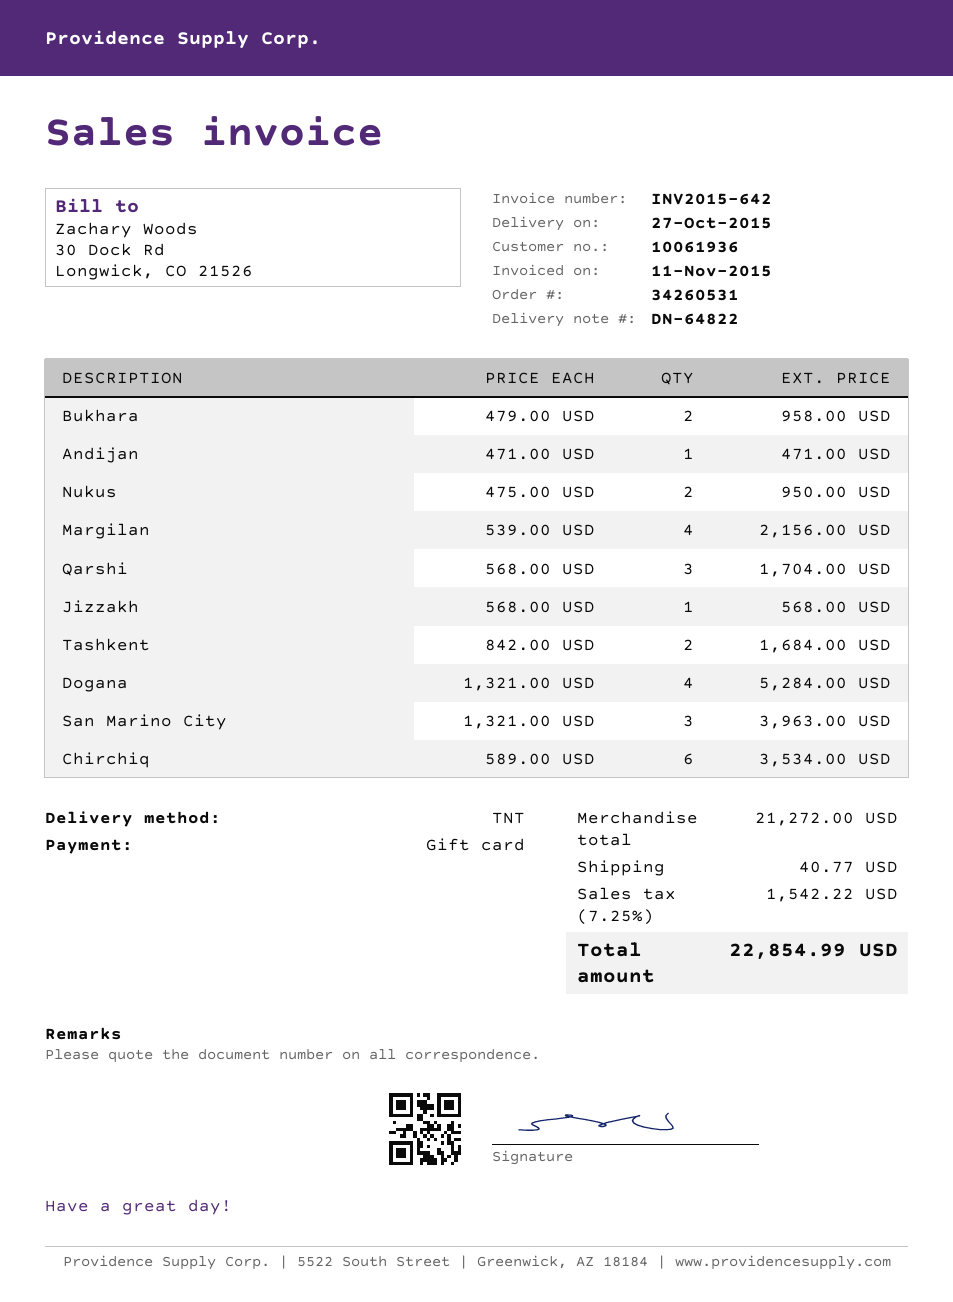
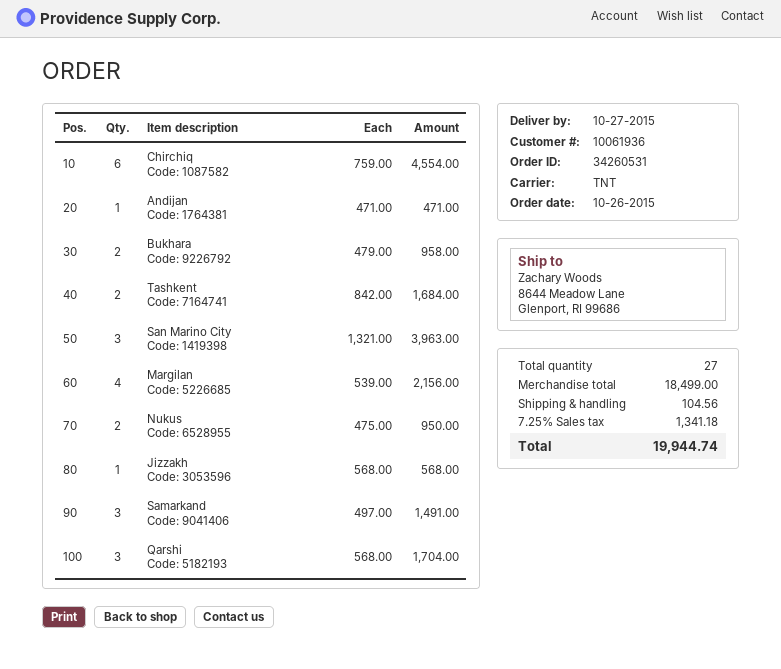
Dogana: 4 x 1321.00 = 5284.00 -> none
Chirchiq: 6 x 589.00 = 3534.00 -> 6 x 759.00 = 4554.00
Samarkand: none -> 3 x 497.00 = 1491.00
subtotal: 21272.00 -> 18499.00
shipping: 40.77 -> 104.56
tax: 7.25% = 1542.22 -> 7.25% = 1341.18
total: 22854.99 -> 19944.74

